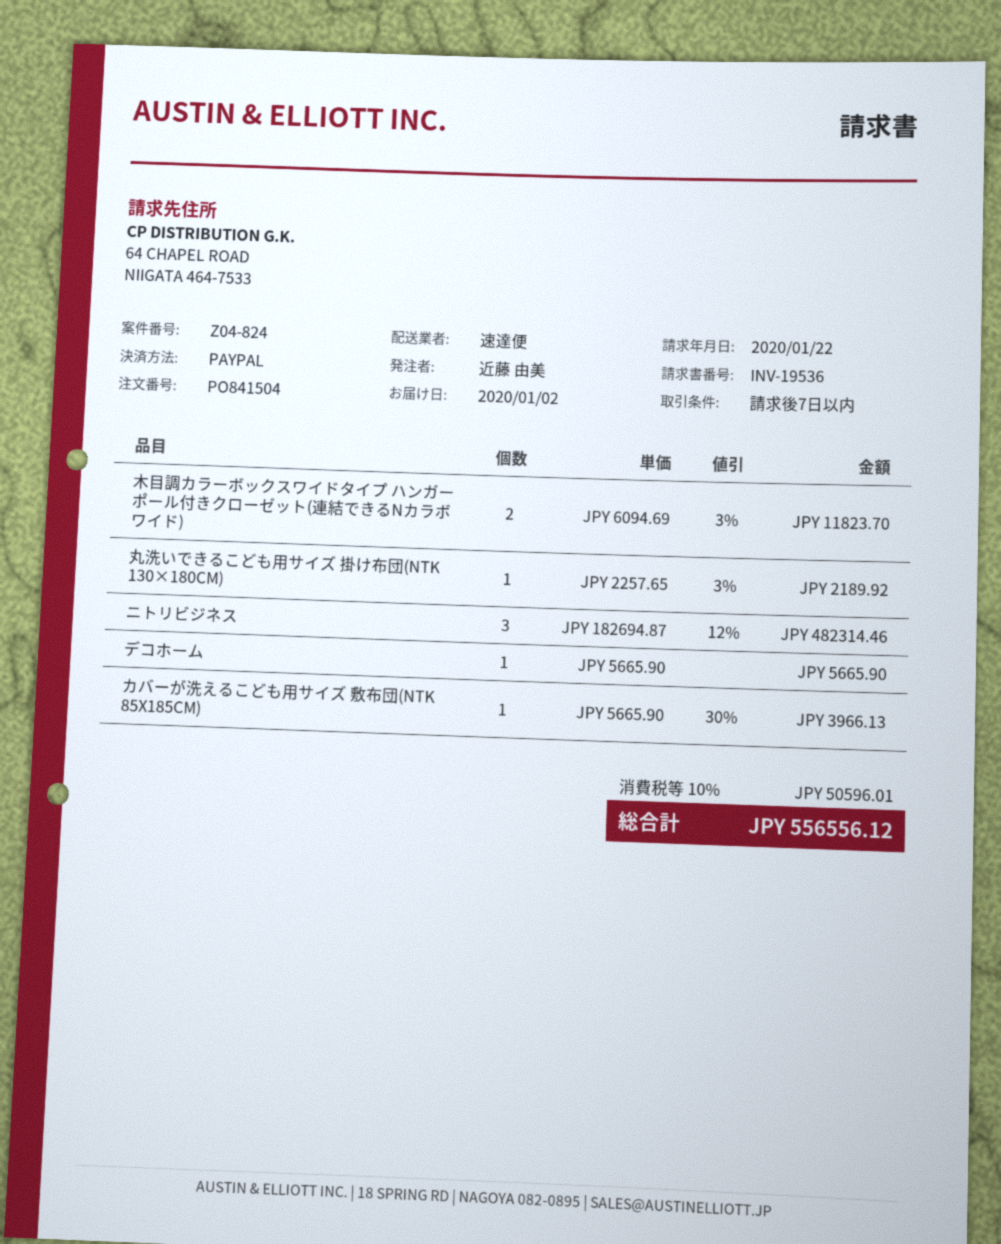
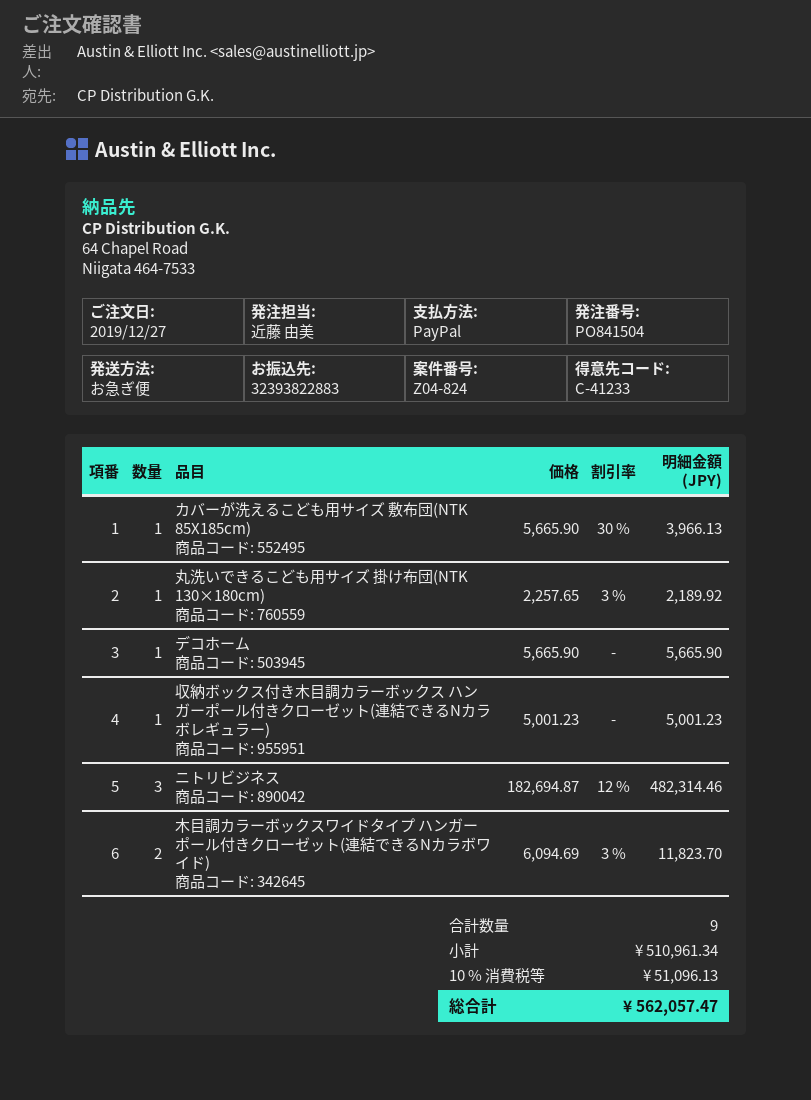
収納ボックス付き木目調カラーボックス ハンガーポール付きクローゼット(連結できるNカラボレギュラー): none -> 1 x 5001.23 = 5001.23
tax: 10% = 50596.01 -> 10% = 51096.13
total: 556556.12 -> 562057.47

